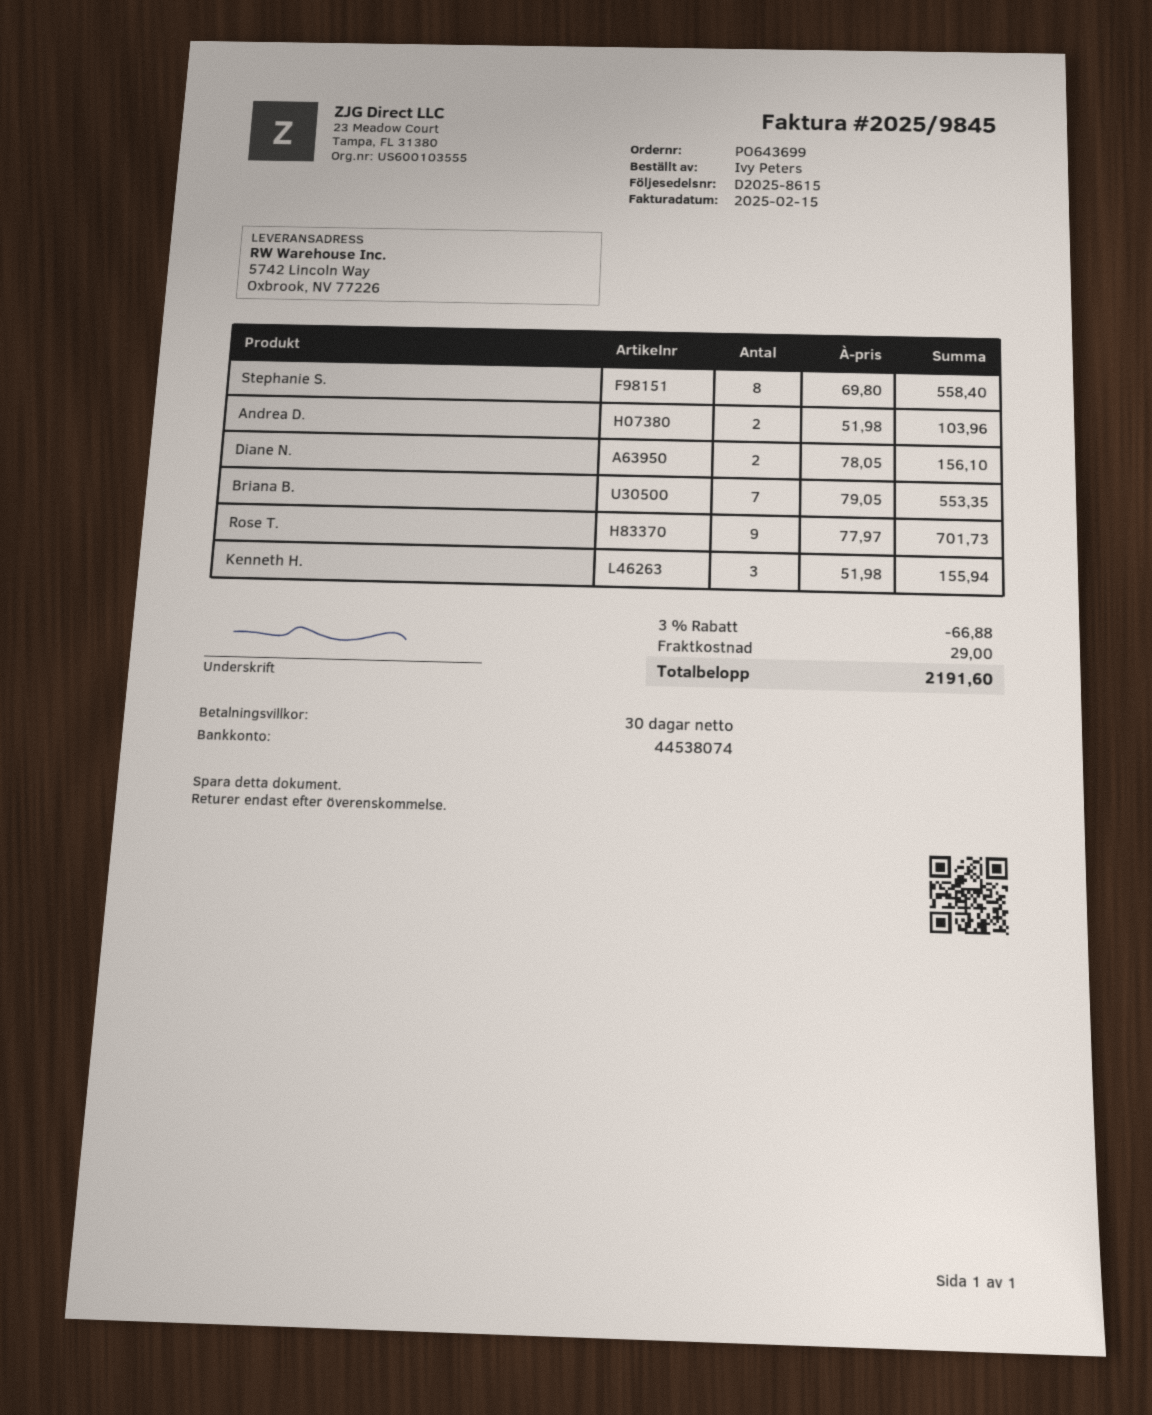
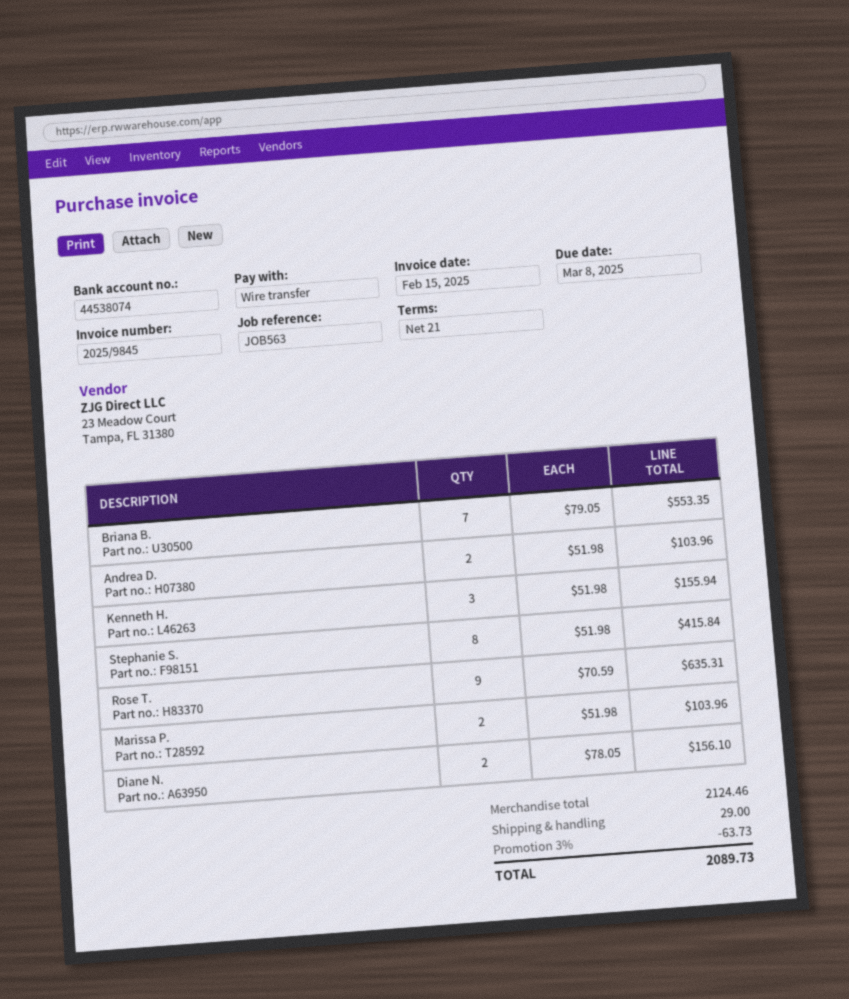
payment terms: 30 days -> 21 days
Stephanie S.: 8 x 69.80 = 558.40 -> 8 x 51.98 = 415.84
Rose T.: 9 x 77.97 = 701.73 -> 9 x 70.59 = 635.31
Marissa P.: none -> 2 x 51.98 = 103.96
discount: 3% = 66.88 -> 3% = 63.73
total: 2191.60 -> 2089.73

